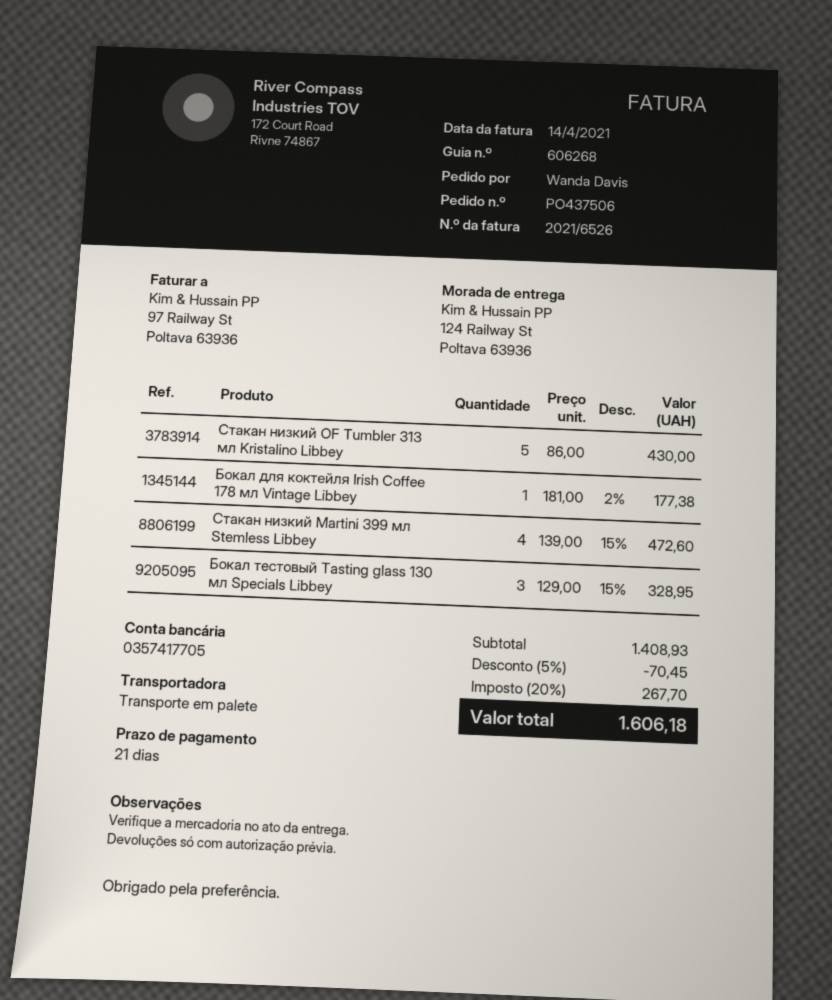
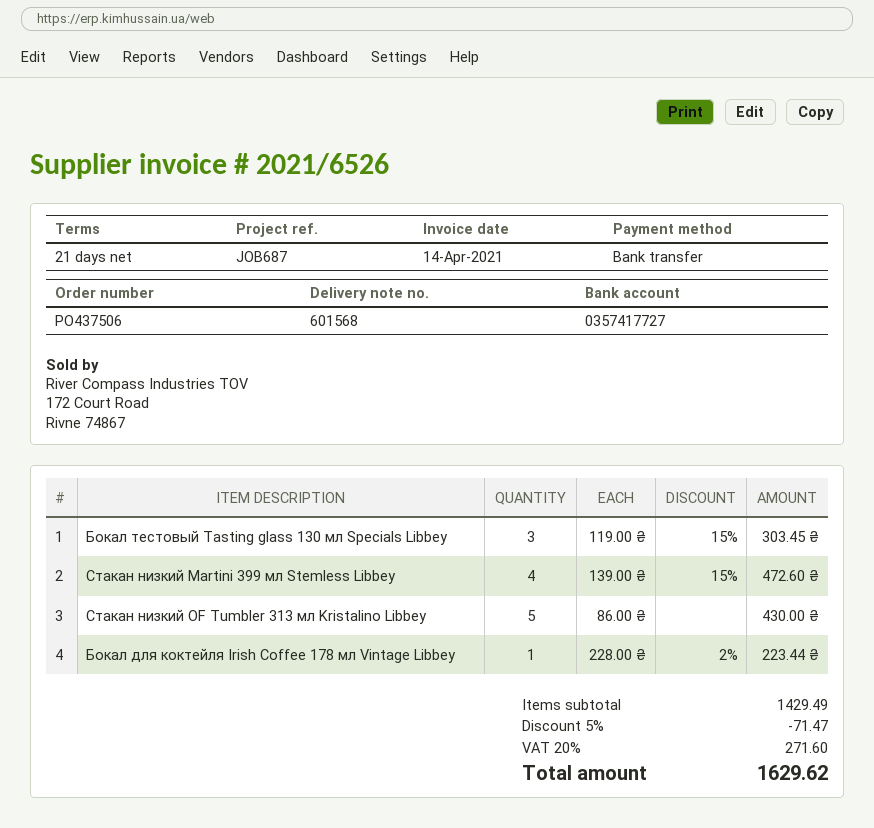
delivery note number: 606268 -> 601568
bank account: 0357417705 -> 0357417727
Бокал для коктейля Irish Coffee 178 мл Vintage Libbey: 1 x 181.00 - 2% = 177.38 -> 1 x 228.00 - 2% = 223.44
Бокал тестовый Tasting glass 130 мл Specials Libbey: 3 x 129.00 - 15% = 328.95 -> 3 x 119.00 - 15% = 303.45
subtotal: 1408.93 -> 1429.49
discount: 5% = 70.45 -> 5% = 71.47
tax: 20% = 267.70 -> 20% = 271.60
total: 1606.18 -> 1629.62

